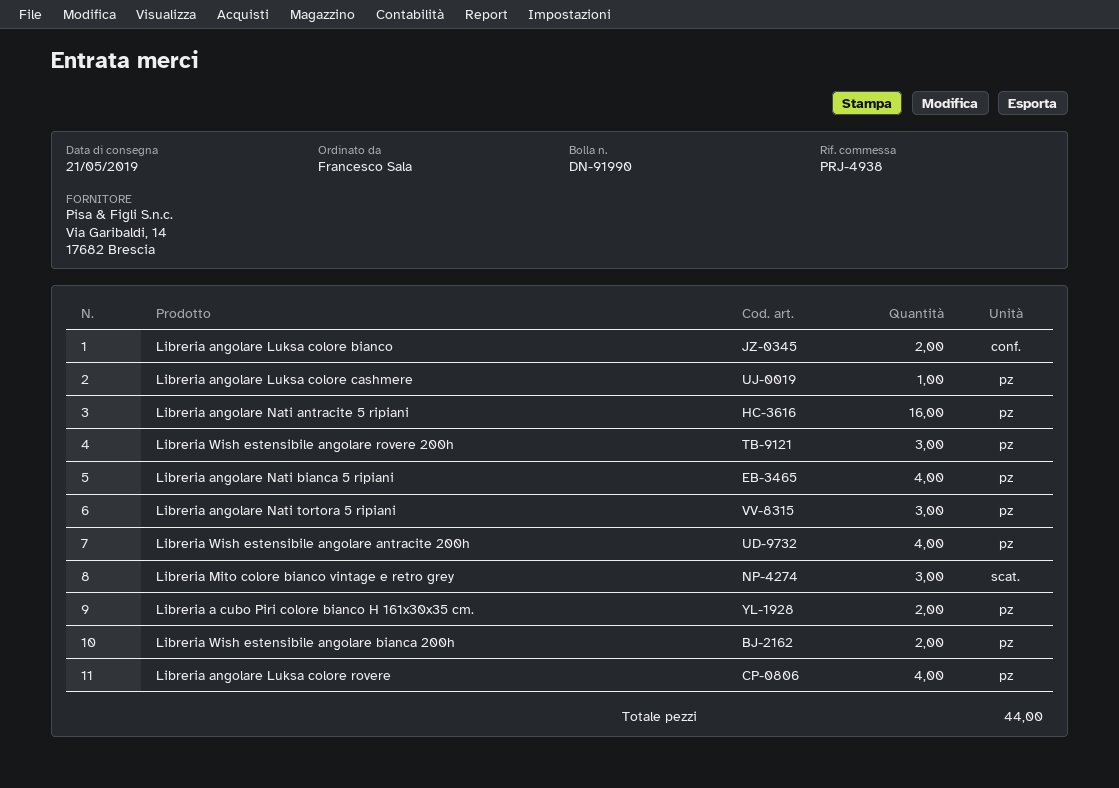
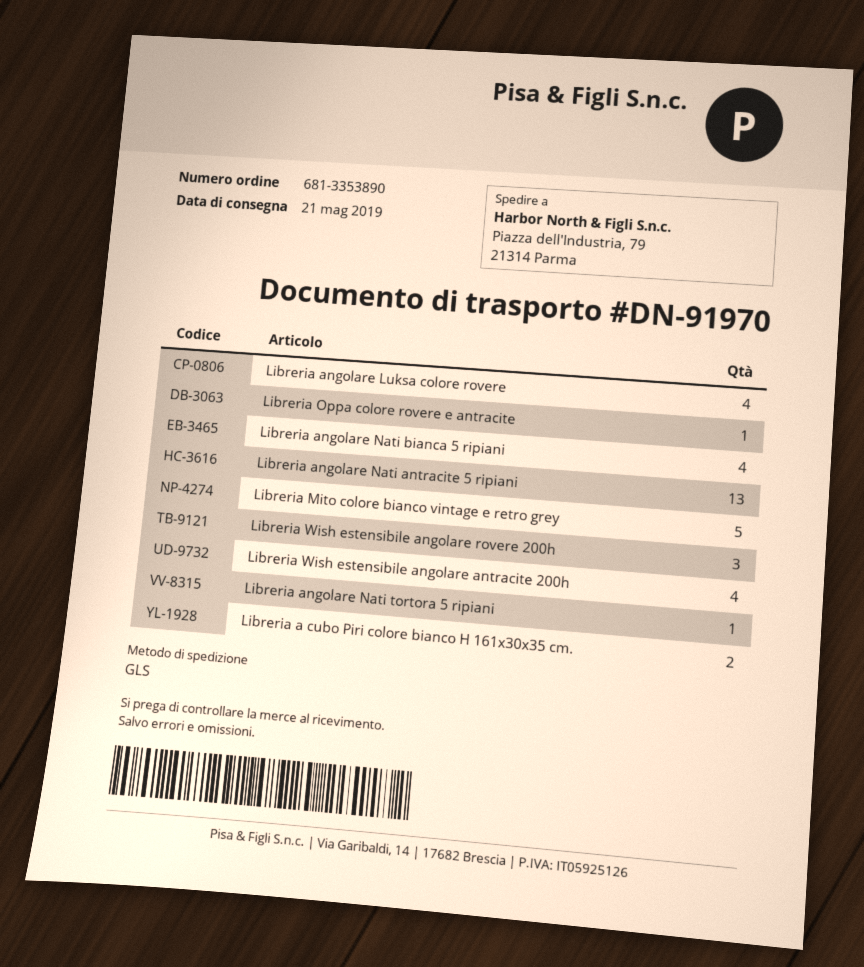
delivery note number: DN-91990 -> DN-91970
Libreria angolare Luksa colore bianco: 2 -> none
Libreria angolare Luksa colore cashmere: 1 -> none
Libreria angolare Nati antracite 5 ripiani: 16 -> 13
Libreria angolare Nati tortora 5 ripiani: 3 -> 1
Libreria Mito colore bianco vintage e retro grey: 3 -> 5
Libreria Wish estensibile angolare bianca 200h: 2 -> none
Libreria Oppa colore rovere e antracite: none -> 1

